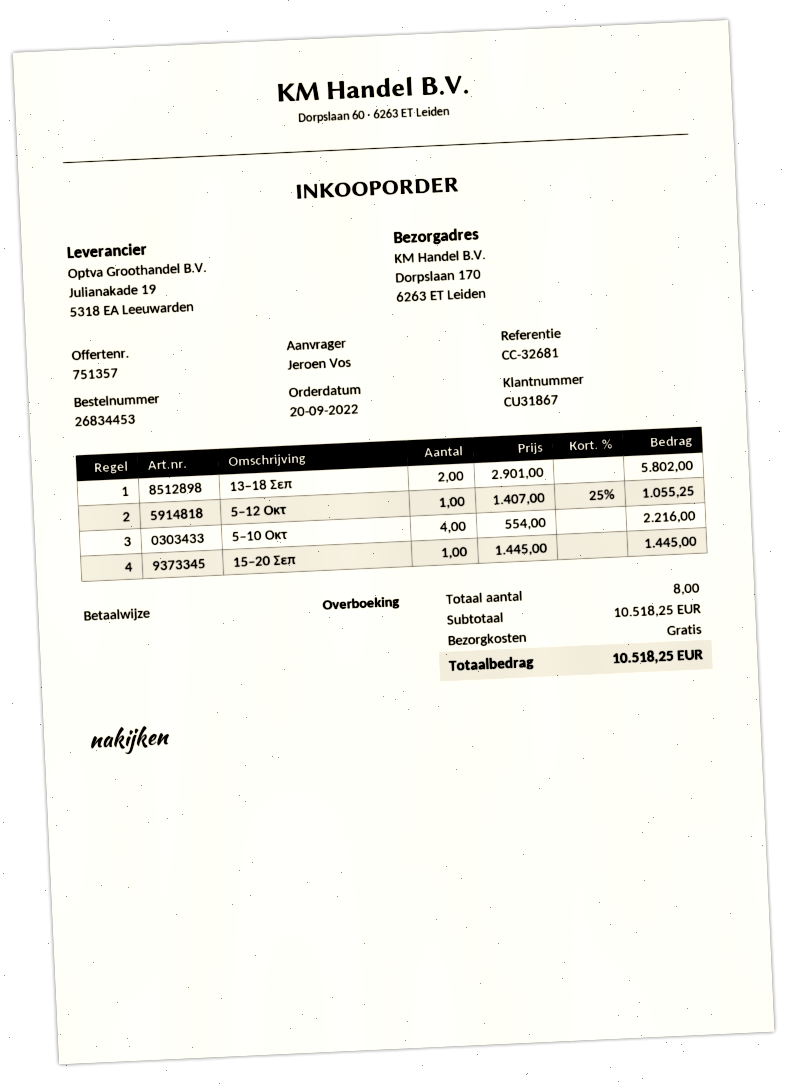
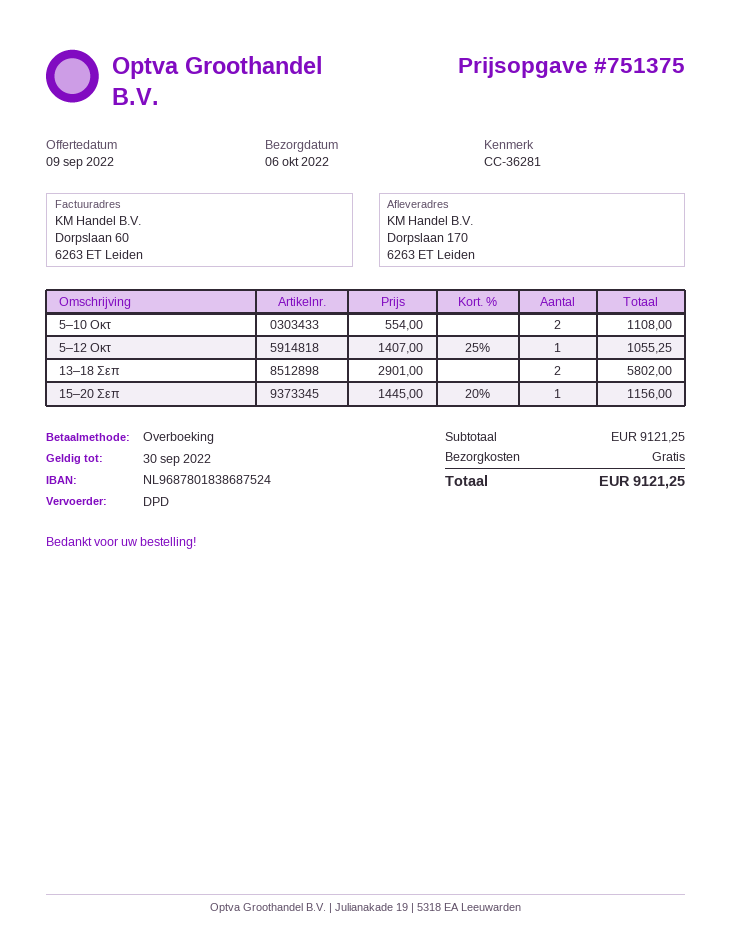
quote number: 751357 -> 751375
reference: CC-32681 -> CC-36281
5–10 Οκτ: 4 x 554.00 = 2216.00 -> 2 x 554.00 = 1108.00
15–20 Σεπ: 1 x 1445.00 = 1445.00 -> 1 x 1445.00 - 20% = 1156.00
subtotal: 10518.25 -> 9121.25
total: 10518.25 -> 9121.25

